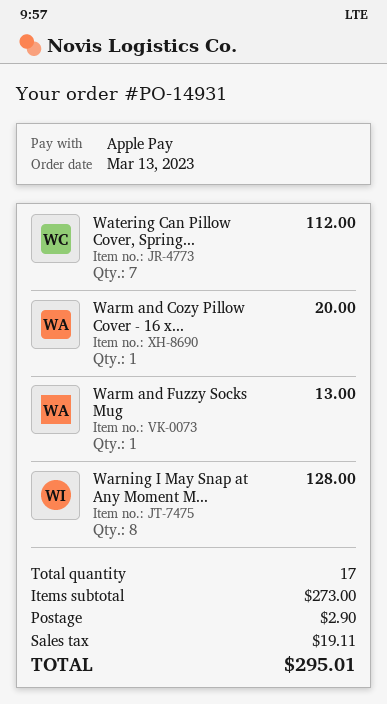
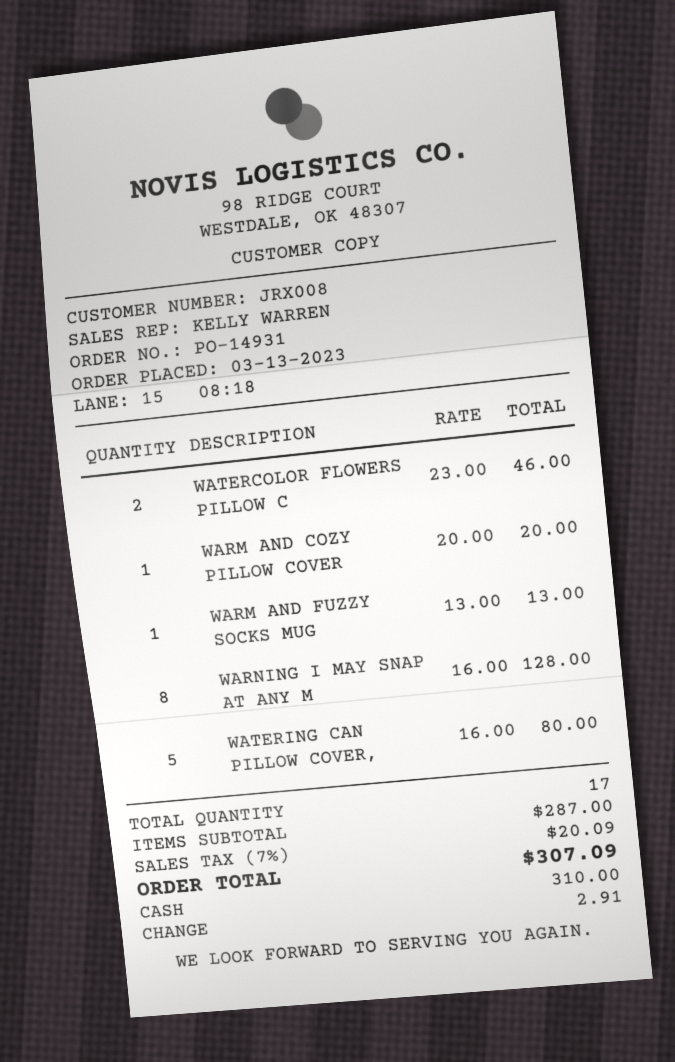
payment method: Apple Pay -> cash
Watering Can Pillow Cover, Spring...: 7 for 112.00 -> 5 for 80.00
WATERCOLOR FLOWERS PILLOW C: none -> 2 for 46.00
subtotal: 273.00 -> 287.00
shipping: 2.90 -> none
tax: 19.11 -> 20.09
total: 295.01 -> 307.09

